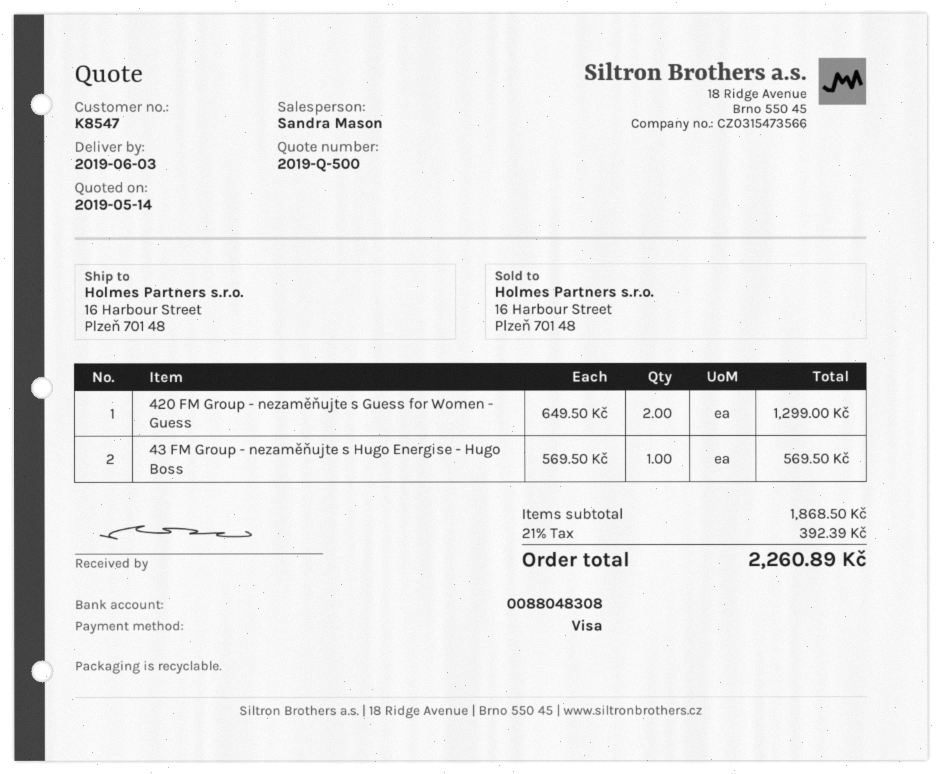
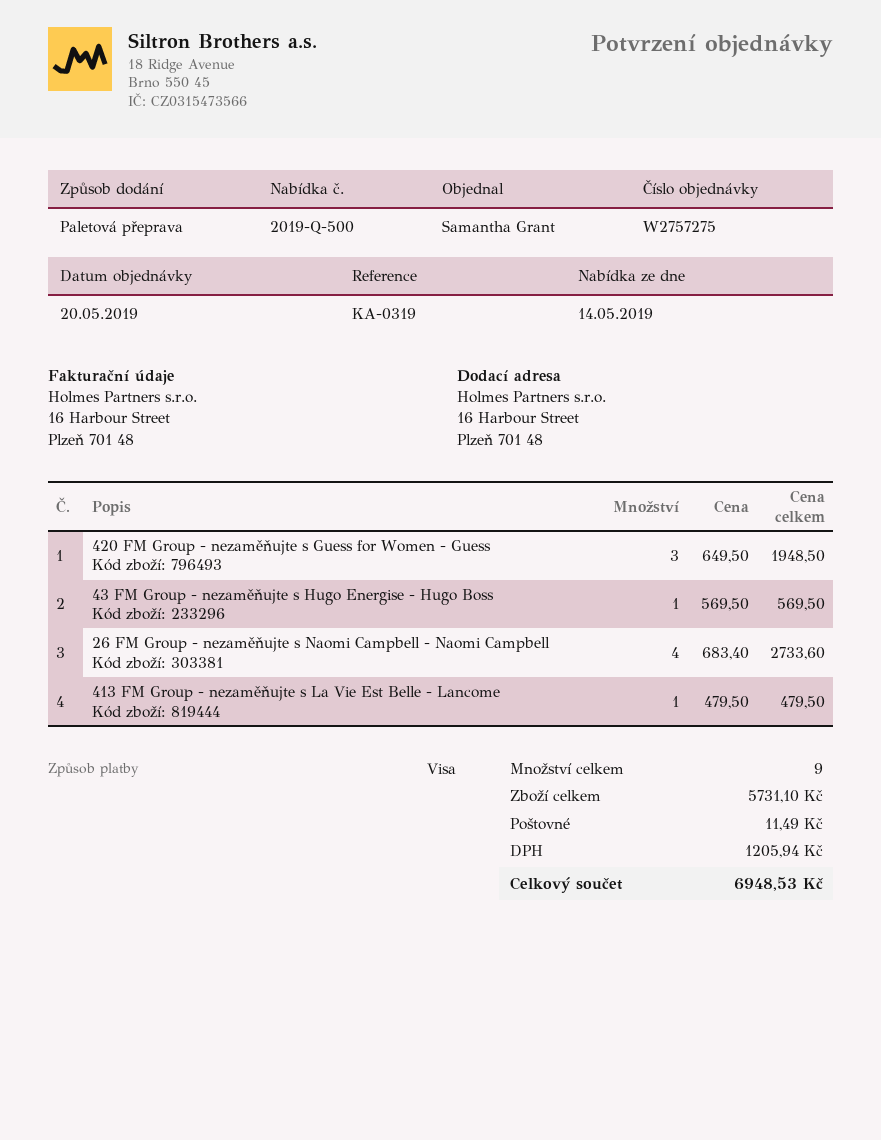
420 FM Group - nezaměňujte s Guess for Women - Guess: 2 x 649.50 = 1299.00 -> 3 x 649.50 = 1948.50
26 FM Group - nezaměňujte s Naomi Campbell - Naomi Campbell: none -> 4 x 683.40 = 2733.60
413 FM Group - nezaměňujte s La Vie Est Belle - Lancome: none -> 1 x 479.50 = 479.50
subtotal: 1868.50 -> 5731.10
shipping: none -> 11.49
tax: 392.39 -> 1205.94
total: 2260.89 -> 6948.53

